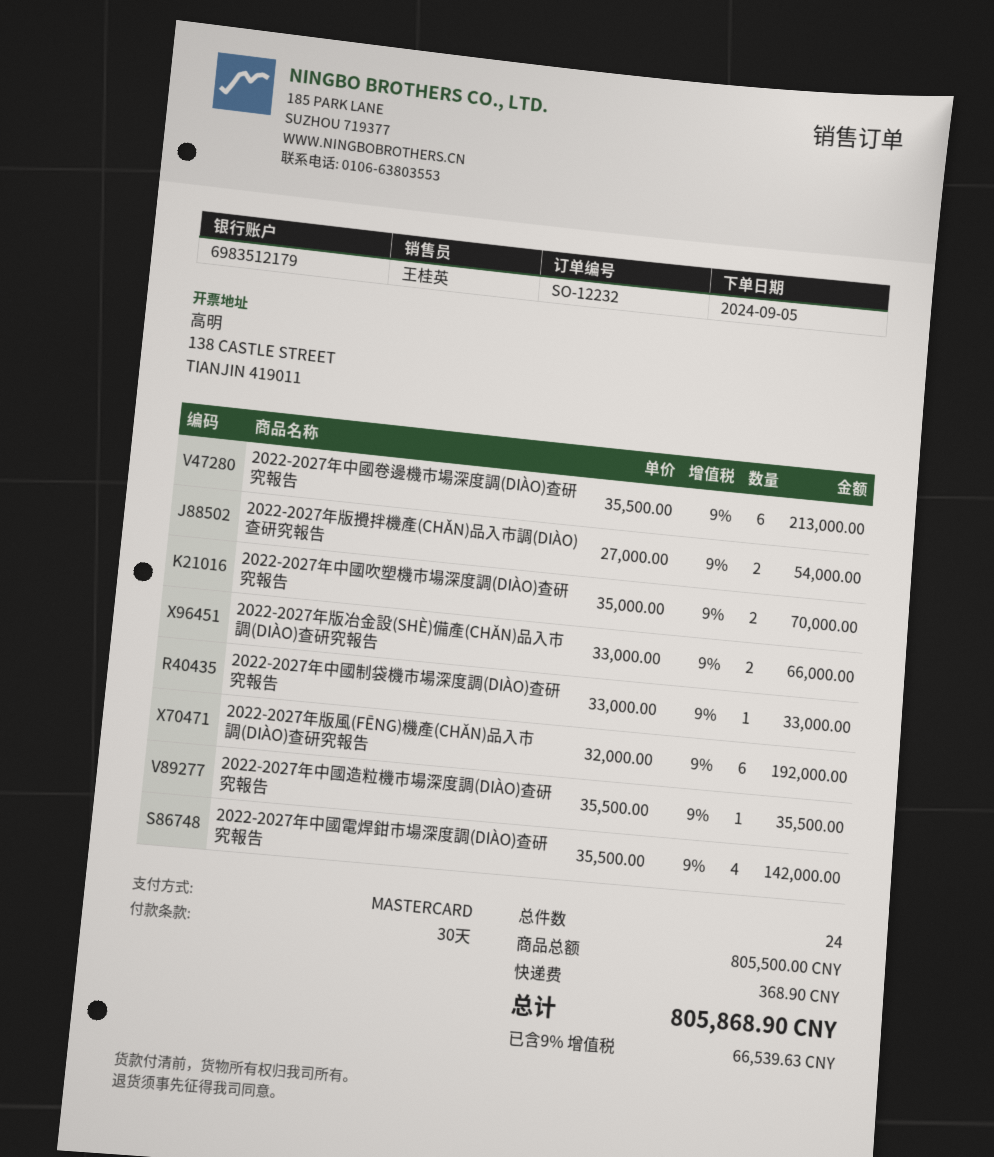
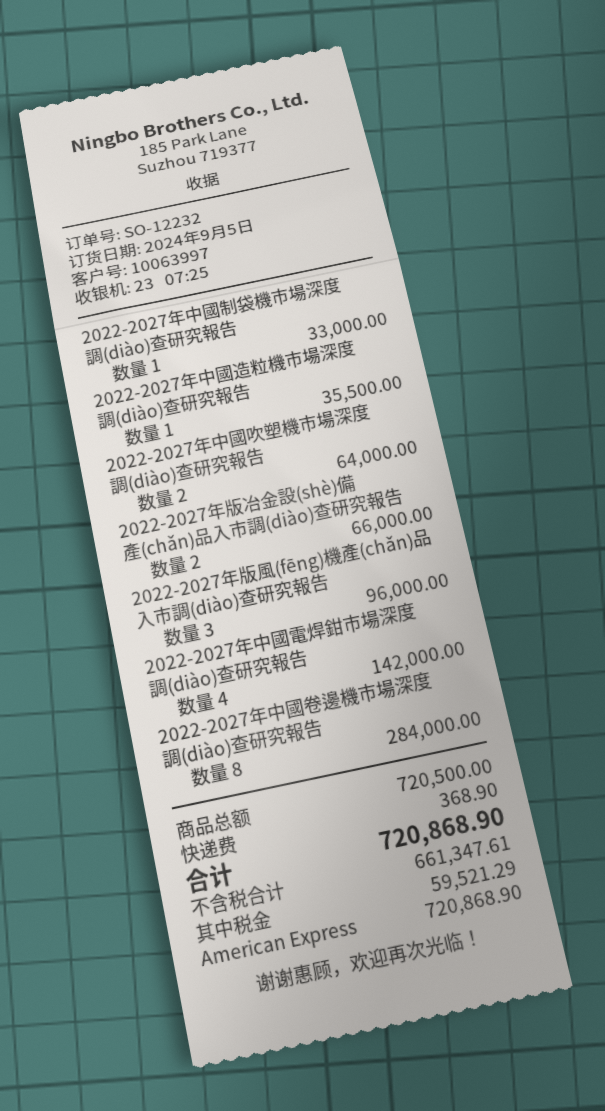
payment method: Mastercard -> American Express
2022-2027年中國卷邊機市場深度調(DIÀO)查研究報告: 6 for 213000.00 -> 8 for 284000.00
2022-2027年版攪拌機產(CHǍN)品入市調(DIÀO)查研究報告: 2 for 54000.00 -> none
2022-2027年中國吹塑機市場深度調(DIÀO)查研究報告: 2 for 70000.00 -> 2 for 64000.00
2022-2027年版風(FĒNG)機產(CHǍN)品入市調(DIÀO)查研究報告: 6 for 192000.00 -> 3 for 96000.00
subtotal: 805500.00 -> 720500.00
tax: 66539.63 -> 59521.29
total: 805868.90 -> 720868.90

